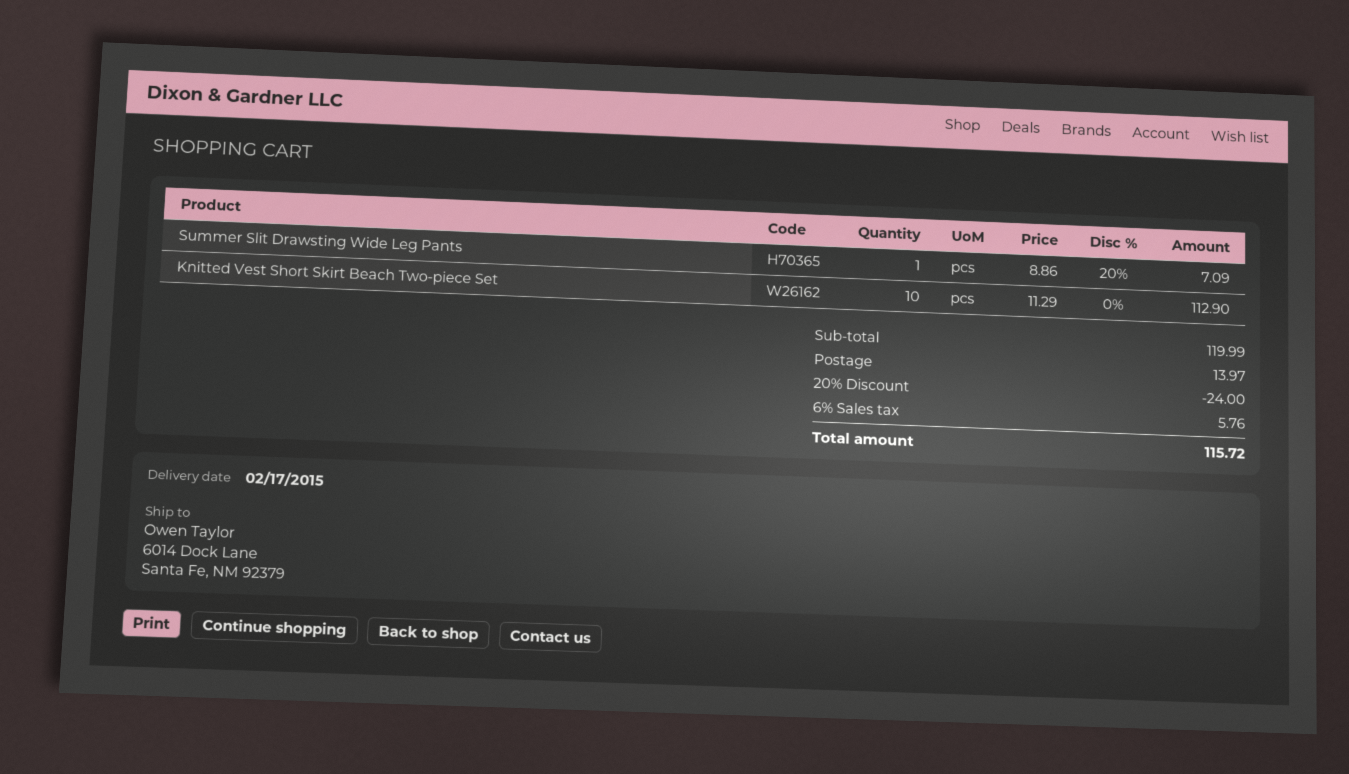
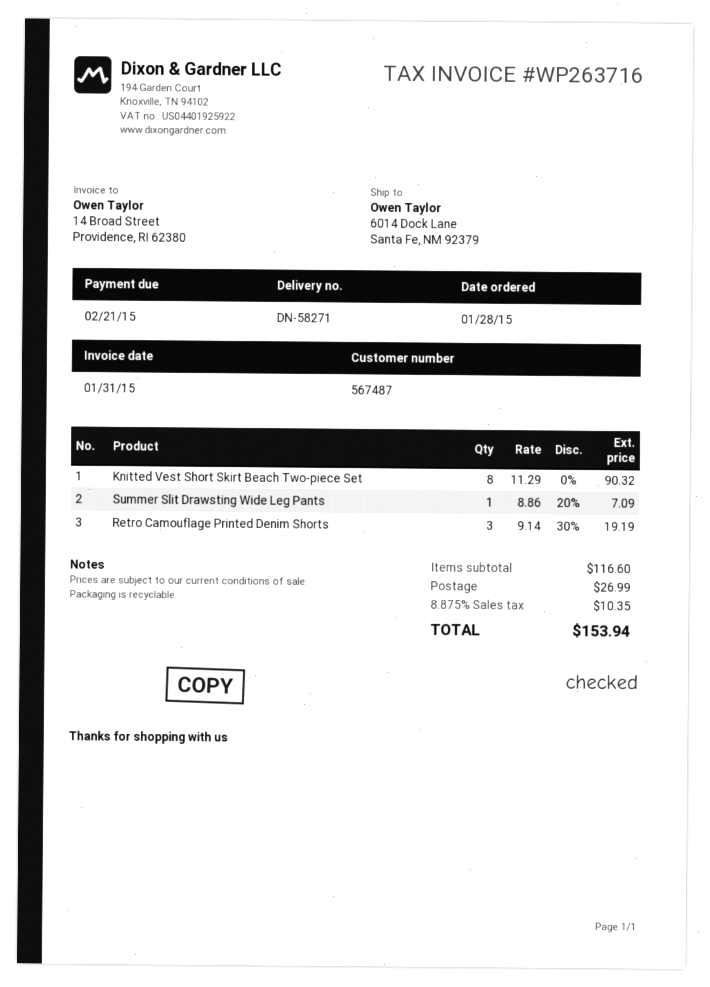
Knitted Vest Short Skirt Beach Two-piece Set: 10 x 11.29 = 112.90 -> 8 x 11.29 = 90.32
Retro Camouflage Printed Denim Shorts: none -> 3 x 9.14 - 30% = 19.19
subtotal: 119.99 -> 116.60
discount: 20% = 24.00 -> none
shipping: 13.97 -> 26.99
tax: 6% = 5.76 -> 8.875% = 10.35
total: 115.72 -> 153.94

